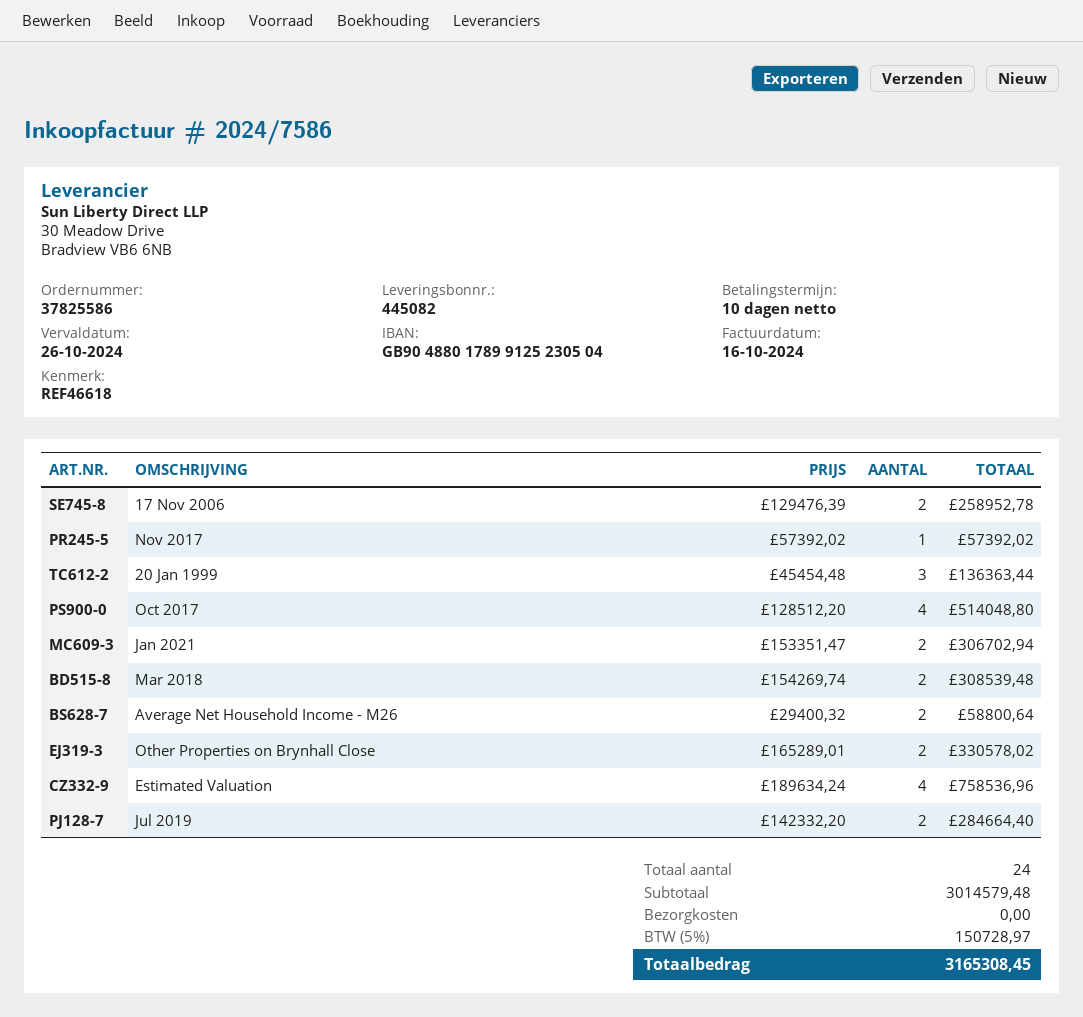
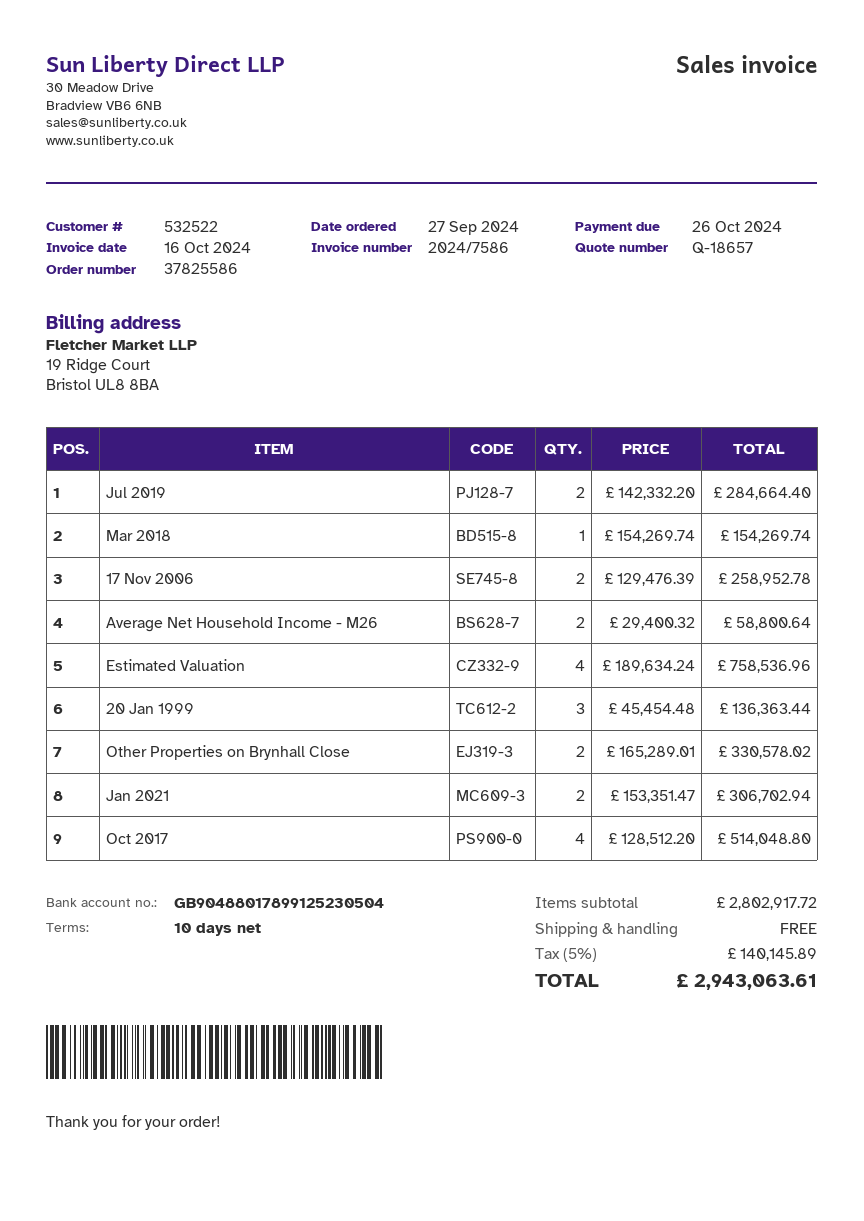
Nov 2017: 1 x 57392.02 = 57392.02 -> none
Mar 2018: 2 x 154269.74 = 308539.48 -> 1 x 154269.74 = 154269.74
subtotal: 3014579.48 -> 2802917.72
tax: 5% = 150728.97 -> 5% = 140145.89
total: 3165308.45 -> 2943063.61

